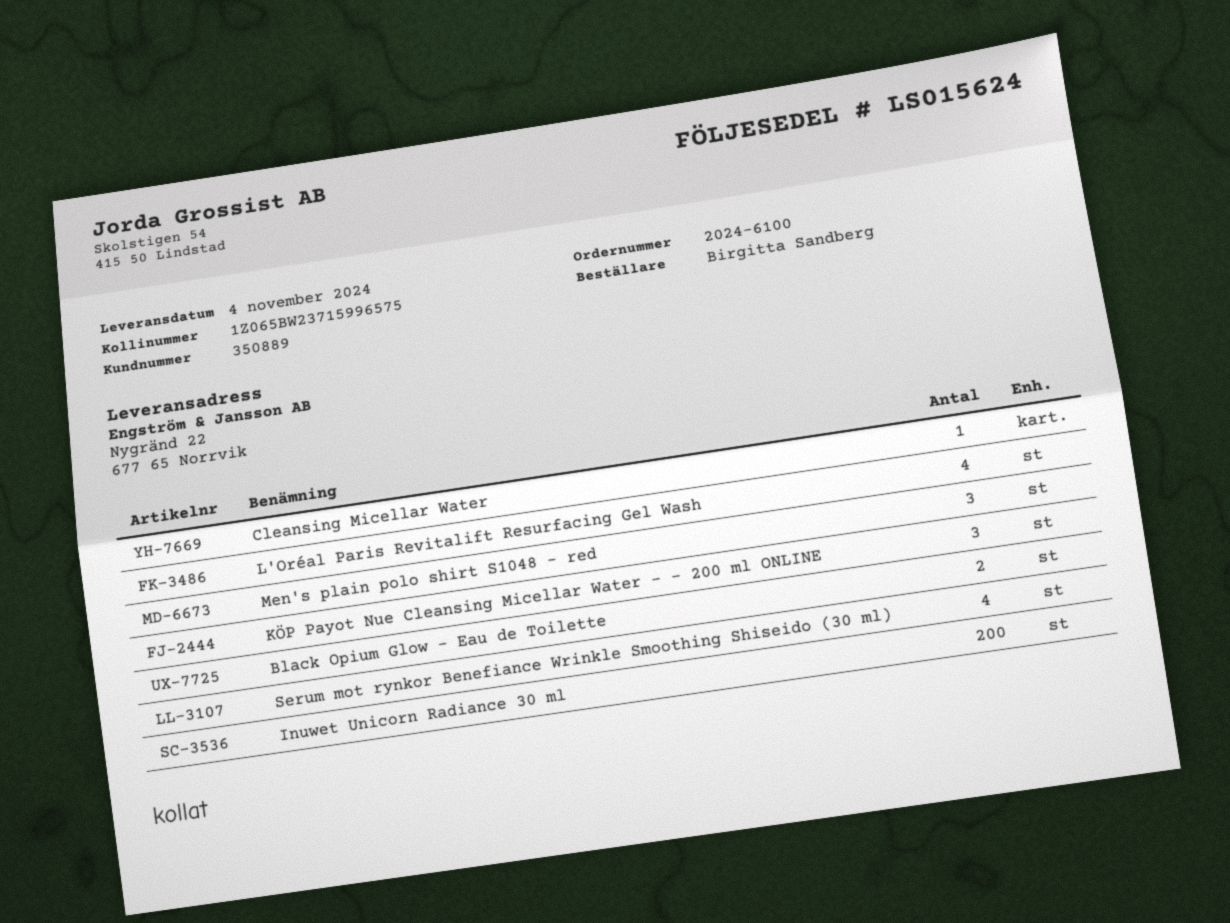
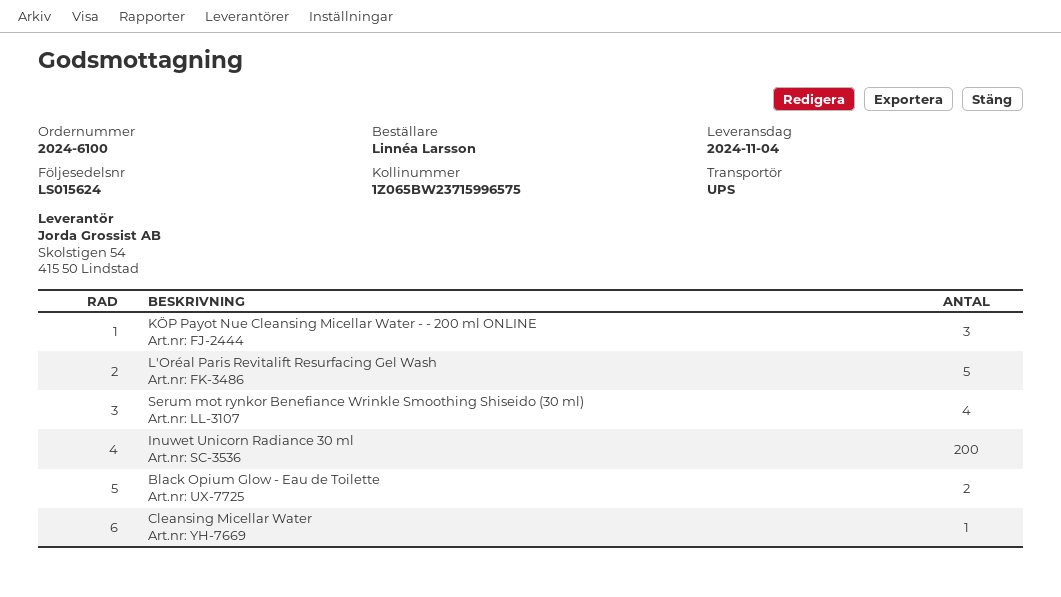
ordered by: Birgitta Sandberg -> Linnéa Larsson
L'Oréal Paris Revitalift Resurfacing Gel Wash: 4 -> 5
Men's plain polo shirt S1048 - red: 3 -> none

